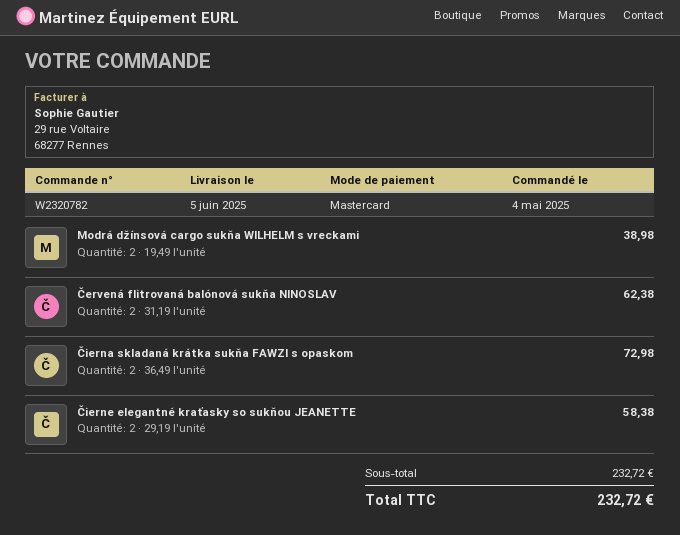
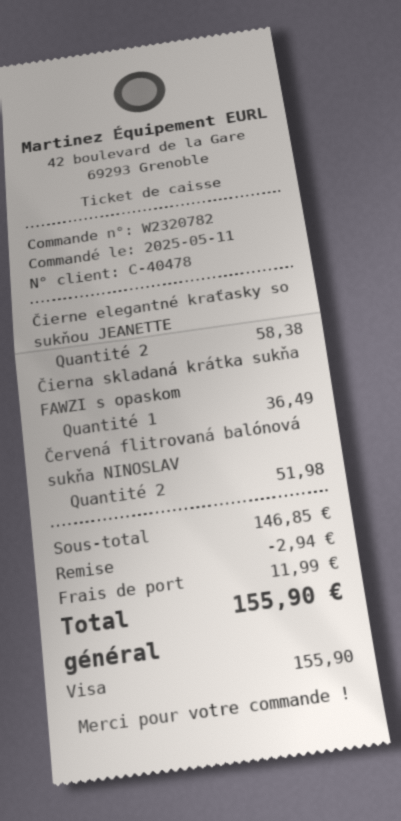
order date: 2025-05-04 -> 2025-05-11
payment method: Mastercard -> Visa
Modrá džínsová cargo sukňa WILHELM s vreckami: 2 for 38.98 -> none
Červená flitrovaná balónová sukňa NINOSLAV: 2 for 62.38 -> 2 for 51.98
Čierna skladaná krátka sukňa FAWZI s opaskom: 2 for 72.98 -> 1 for 36.49
subtotal: 232.72 -> 146.85
discount: none -> 2.94
shipping: none -> 11.99
total: 232.72 -> 155.90

